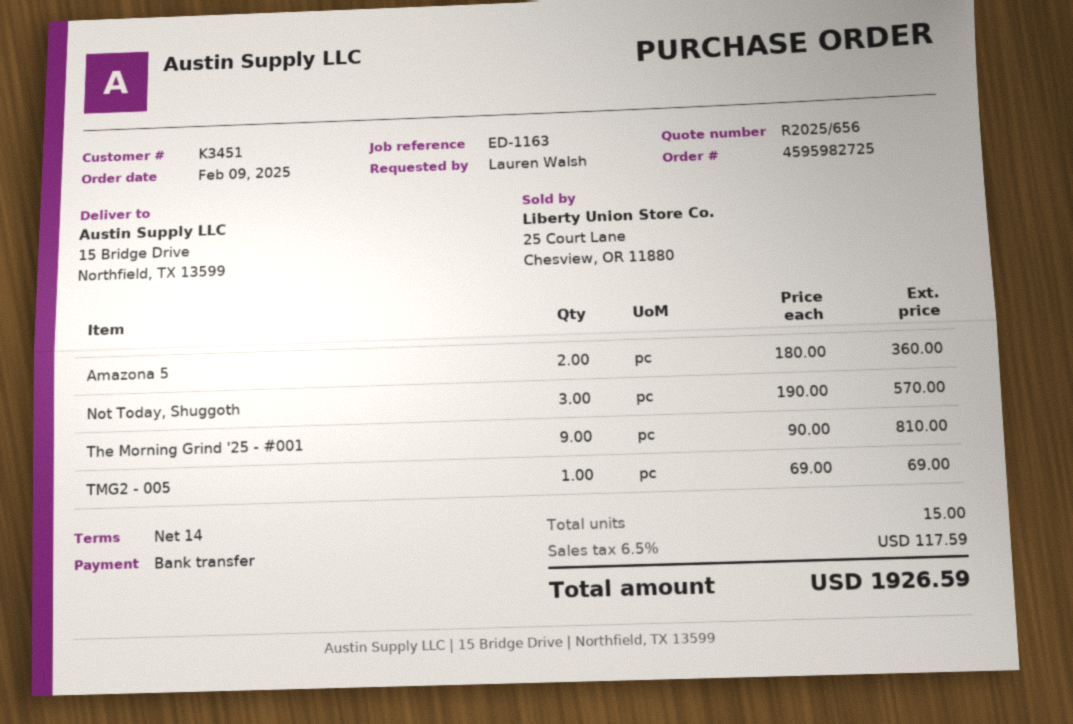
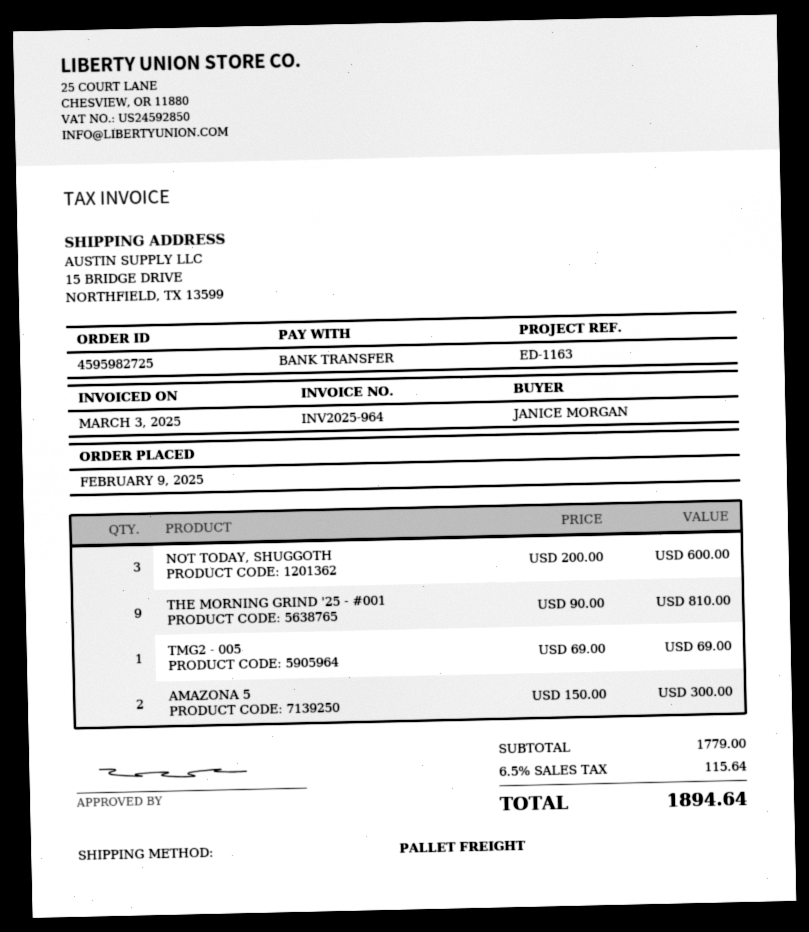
ordered by: Lauren Walsh -> JANICE MORGAN
Amazona 5: 2 x 180.00 = 360.00 -> 2 x 150.00 = 300.00
Not Today, Shuggoth: 3 x 190.00 = 570.00 -> 3 x 200.00 = 600.00
tax: 6.5% = 117.59 -> 6.5% = 115.64
total: 1926.59 -> 1894.64

